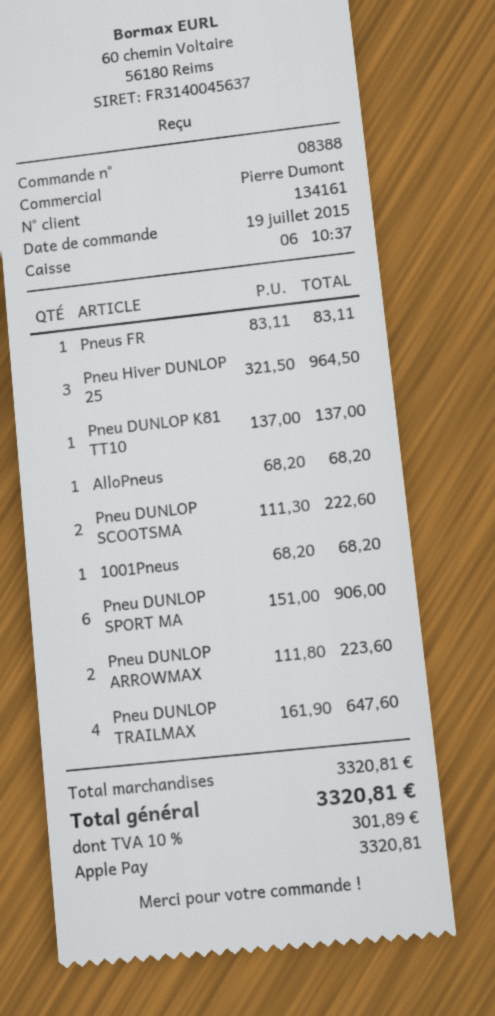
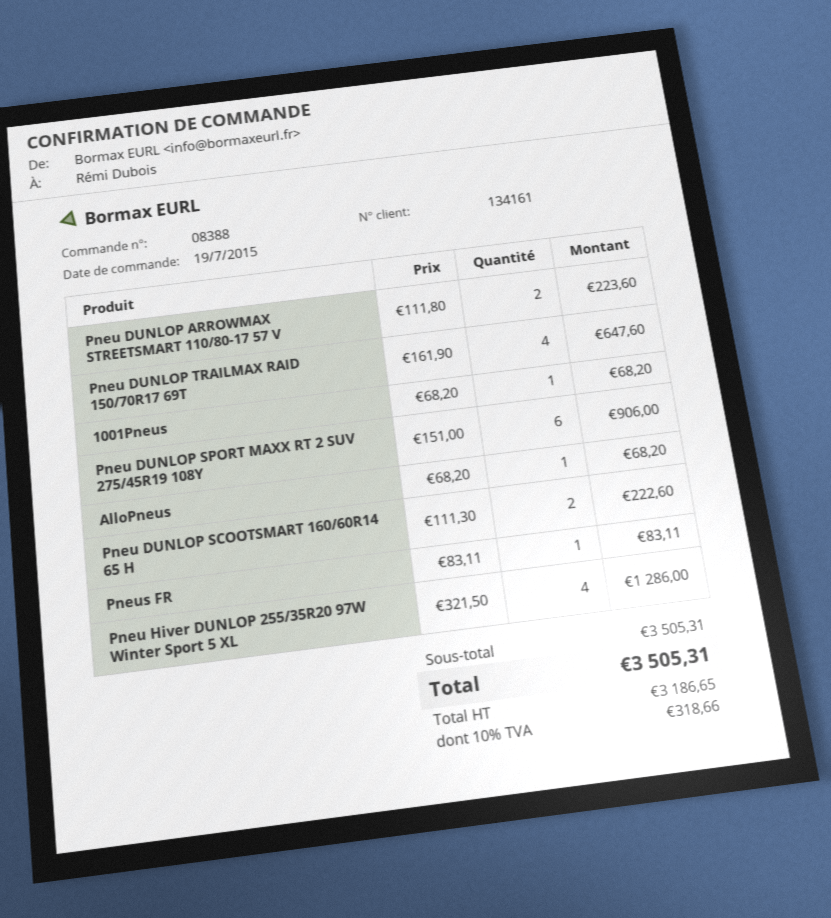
Pneu Hiver DUNLOP 25: 3 x 321.50 = 964.50 -> 4 x 321.50 = 1286.00
Pneu DUNLOP K81 TT10: 1 x 137.00 = 137.00 -> none
subtotal: 3320.81 -> 3505.31
tax: 10% = 301.89 -> 10% = 318.66
total: 3320.81 -> 3505.31

